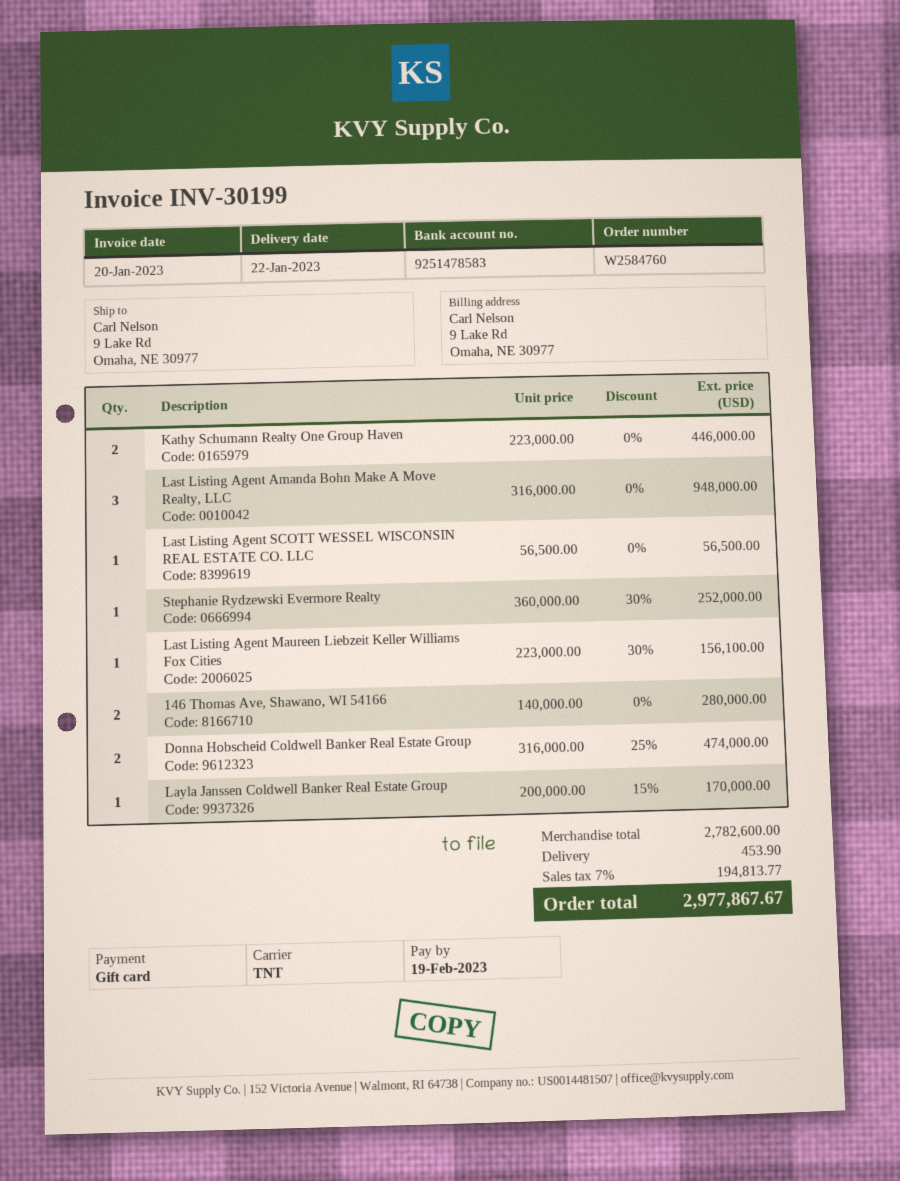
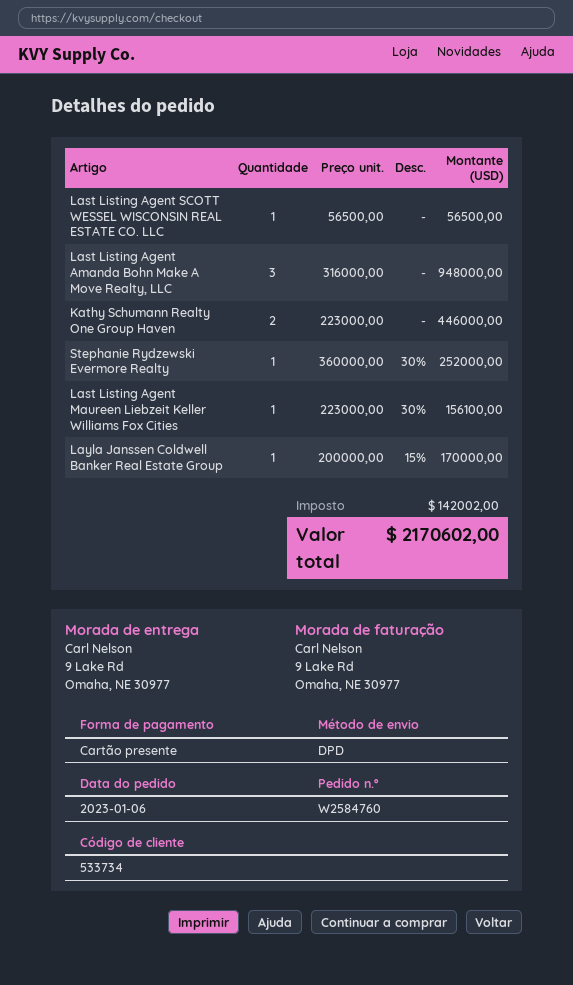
shipping method: TNT -> DPD
146 Thomas Ave, Shawano, WI 54166: 2 x 140000.00 = 280000.00 -> none
Donna Hobscheid Coldwell Banker Real Estate Group: 2 x 316000.00 - 25% = 474000.00 -> none
shipping: 453.90 -> none
tax: 194813.77 -> 142002.00
total: 2977867.67 -> 2170602.00

